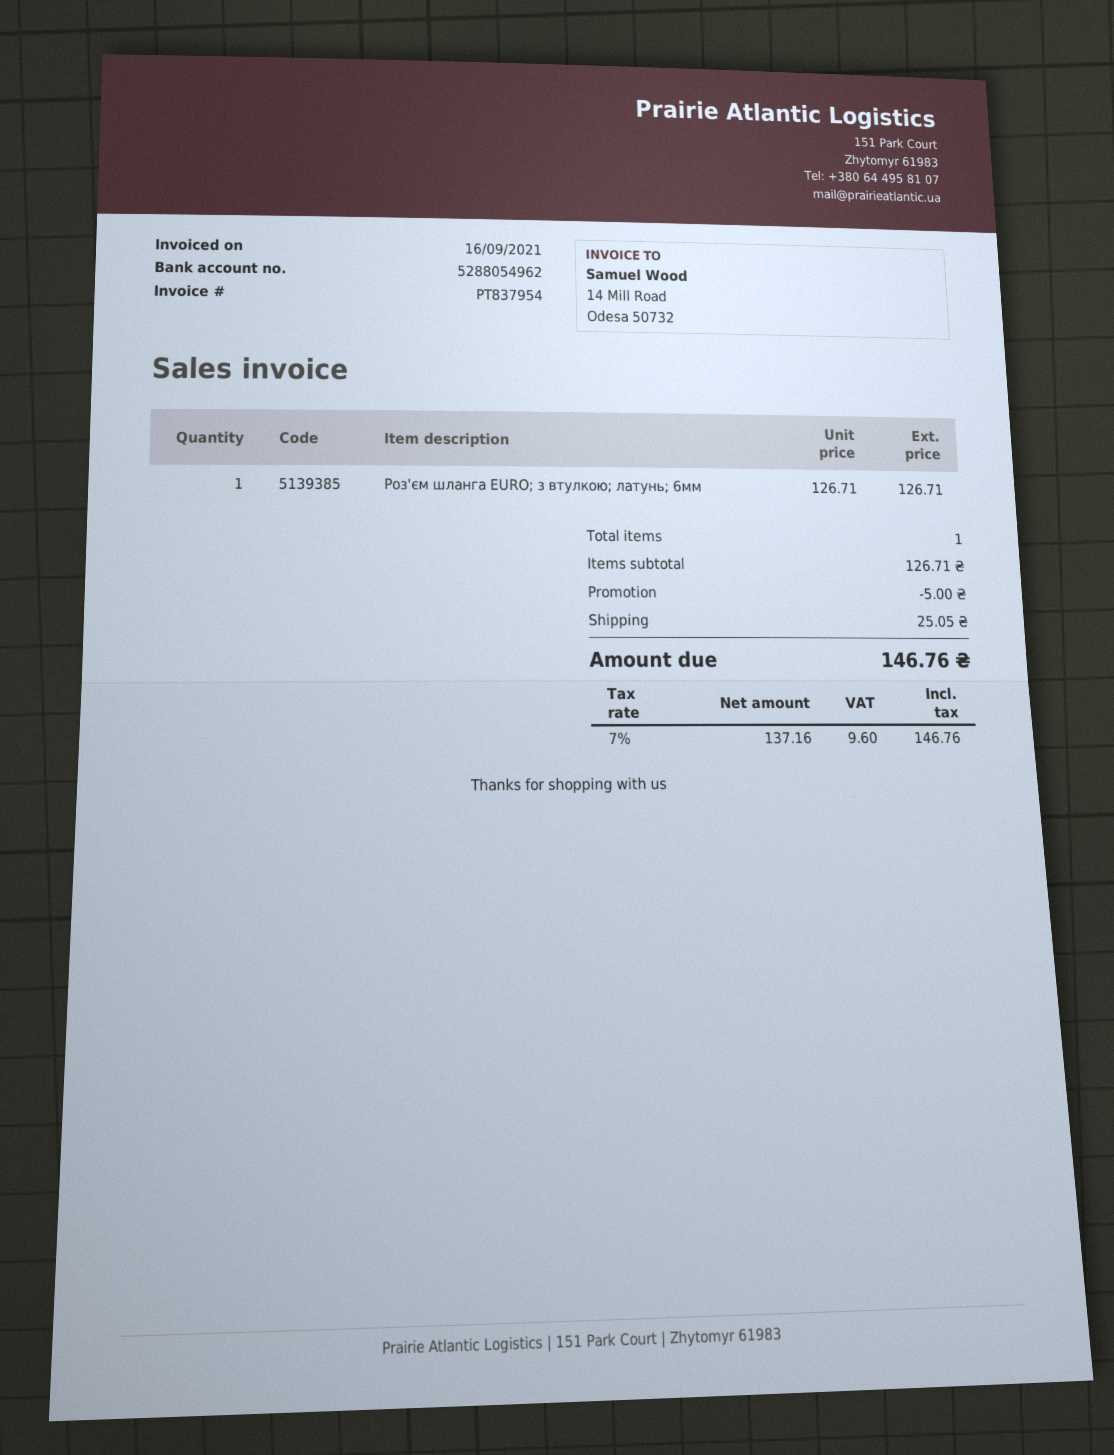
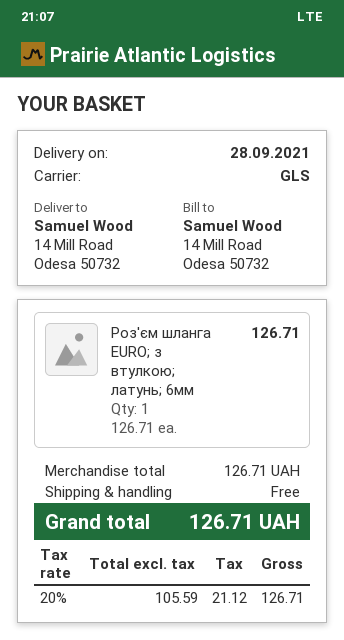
discount: 5.00 -> none
shipping: 25.05 -> 0.00
net: 137.16 -> 105.59
tax: 7% = 9.60 -> 20% = 21.12
total: 146.76 -> 126.71

